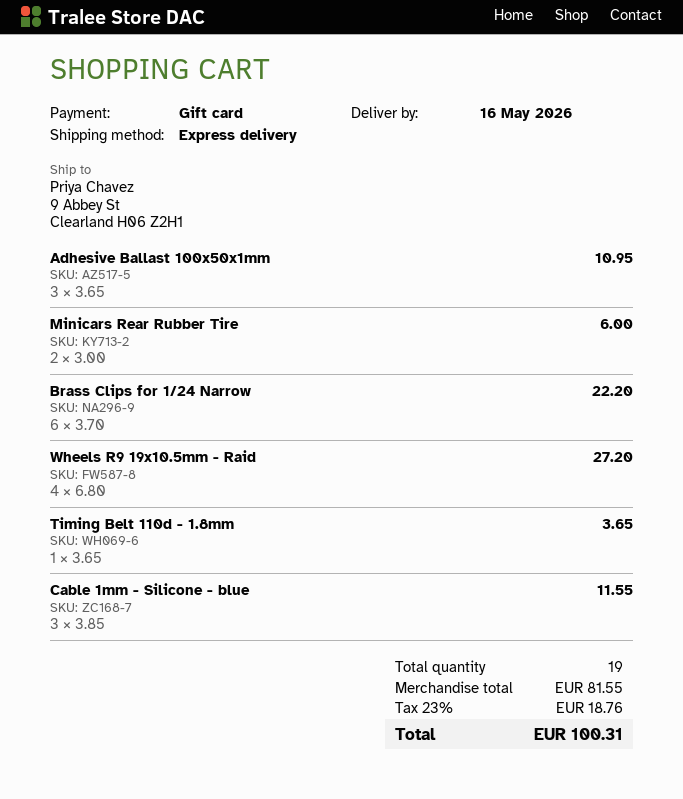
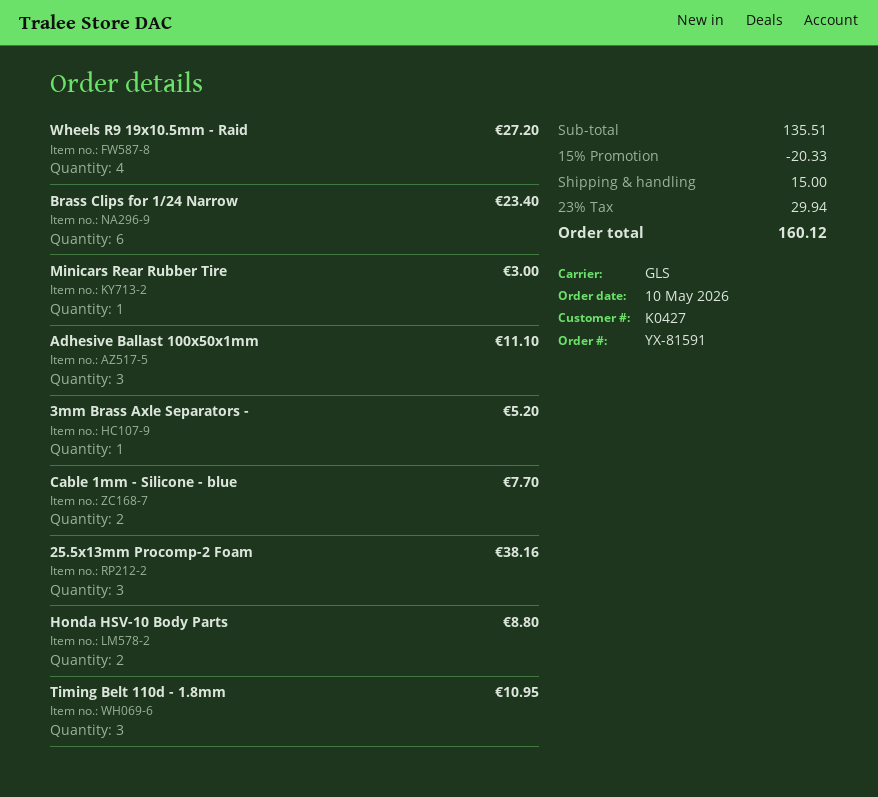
shipping method: express -> GLS
Adhesive Ballast 100x50x1mm: 3 for 10.95 -> 3 for 11.10
Minicars Rear Rubber Tire: 2 for 6.00 -> 1 for 3.00
Brass Clips for 1/24 Narrow: 6 for 22.20 -> 6 for 23.40
Timing Belt 110d - 1.8mm: 1 for 3.65 -> 3 for 10.95
Cable 1mm - Silicone - blue: 3 for 11.55 -> 2 for 7.70
3mm Brass Axle Separators -: none -> 1 for 5.20
25.5x13mm Procomp-2 Foam: none -> 3 for 38.16
Honda HSV-10 Body Parts: none -> 2 for 8.80
subtotal: 81.55 -> 135.51
discount: none -> 15% = 20.33
shipping: none -> 15.00
tax: 23% = 18.76 -> 23% = 29.94
total: 100.31 -> 160.12

